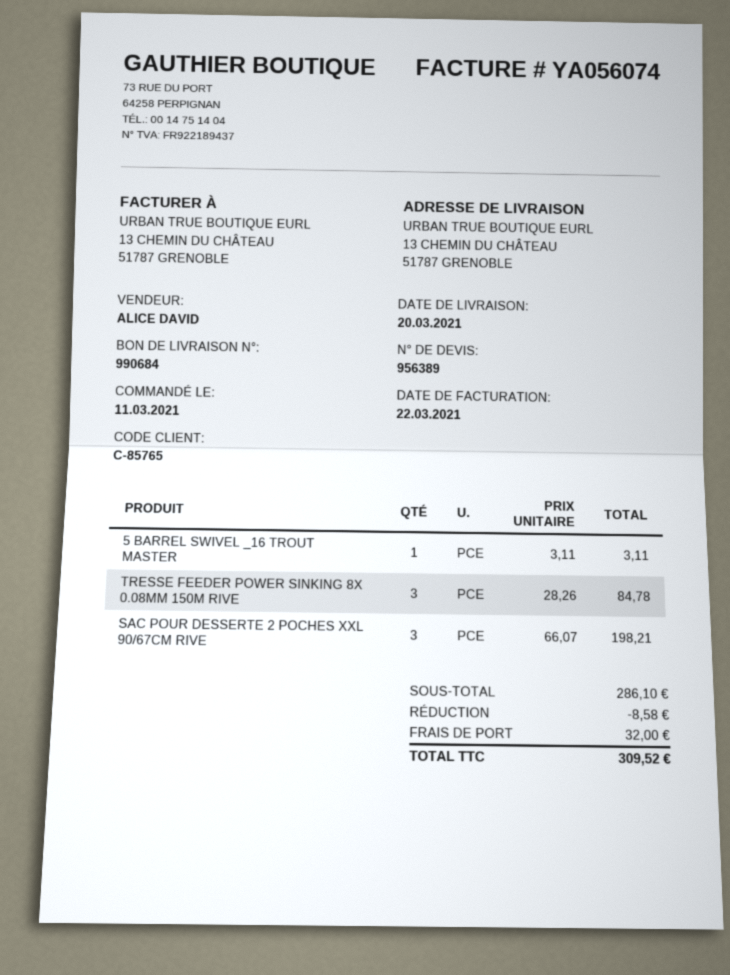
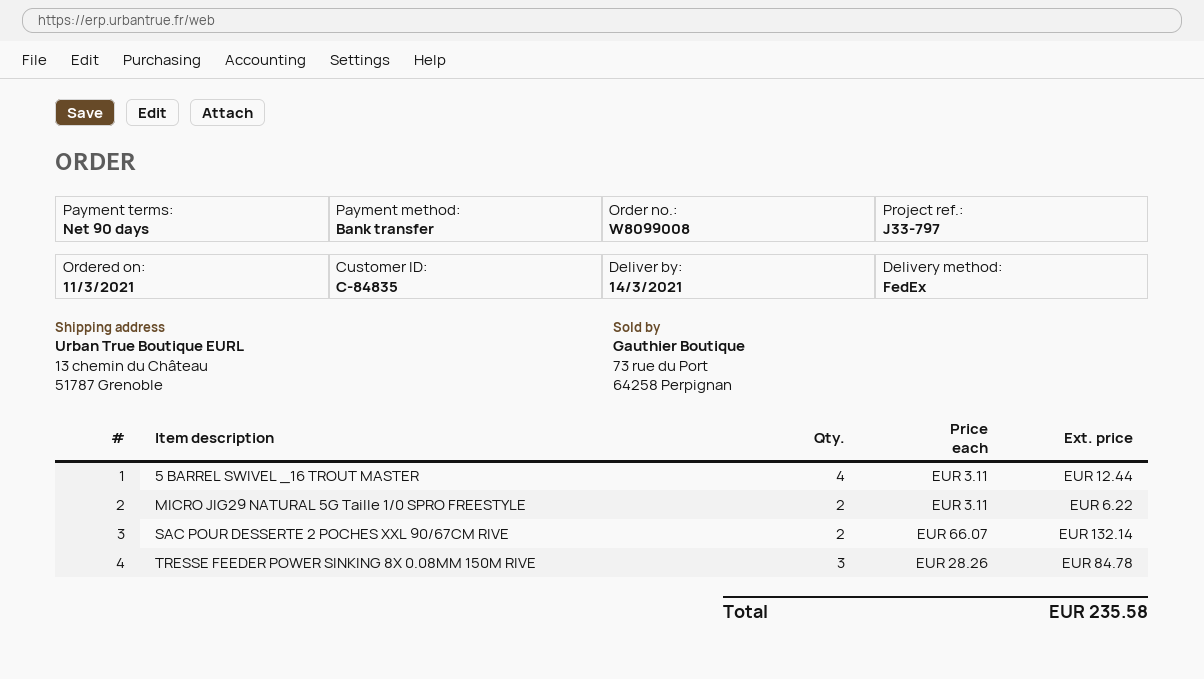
delivery date: 2021-03-20 -> 2021-03-14
customer number: C-85765 -> C-84835
5 BARREL SWIVEL _16 TROUT MASTER: 1 x 3.11 = 3.11 -> 4 x 3.11 = 12.44
SAC POUR DESSERTE 2 POCHES XXL 90/67CM RIVE: 3 x 66.07 = 198.21 -> 2 x 66.07 = 132.14
MICRO JIG29 NATURAL 5G Taille 1/0 SPRO FREESTYLE: none -> 2 x 3.11 = 6.22
discount: 8.58 -> none
shipping: 32.00 -> none
total: 309.52 -> 235.58

